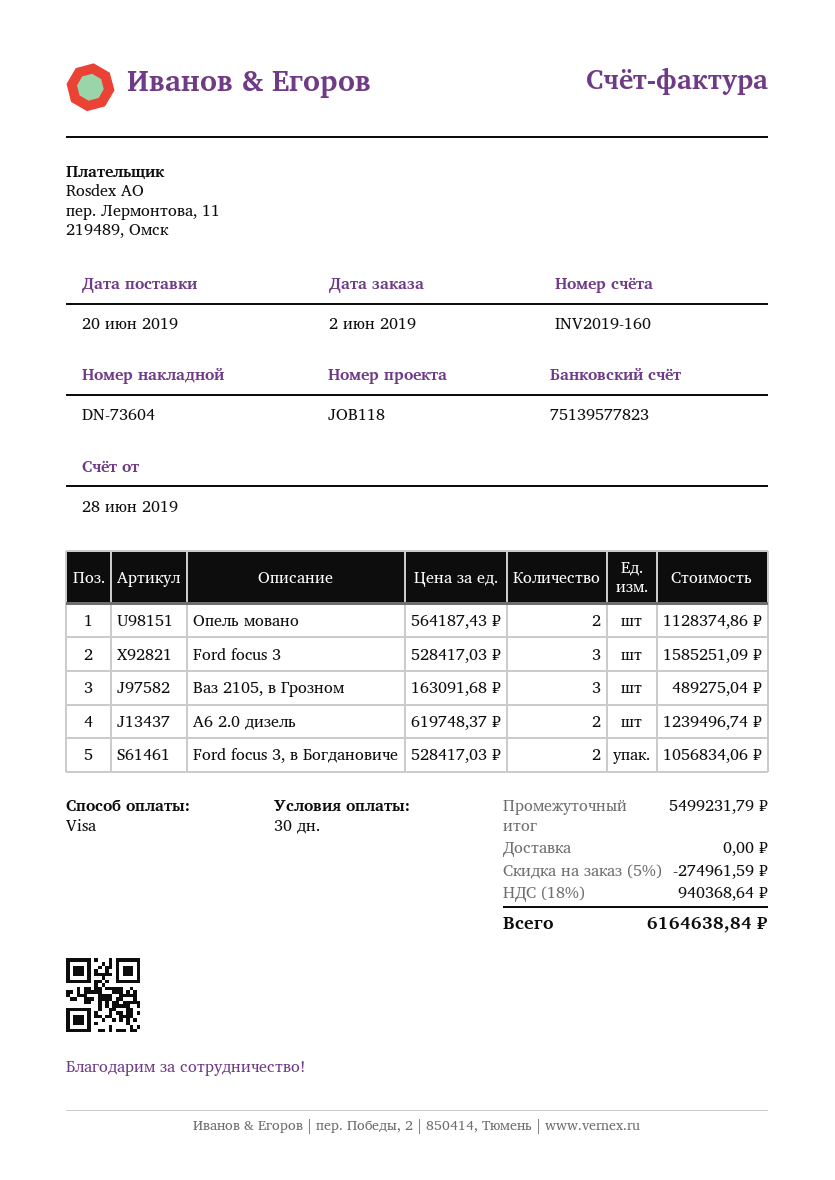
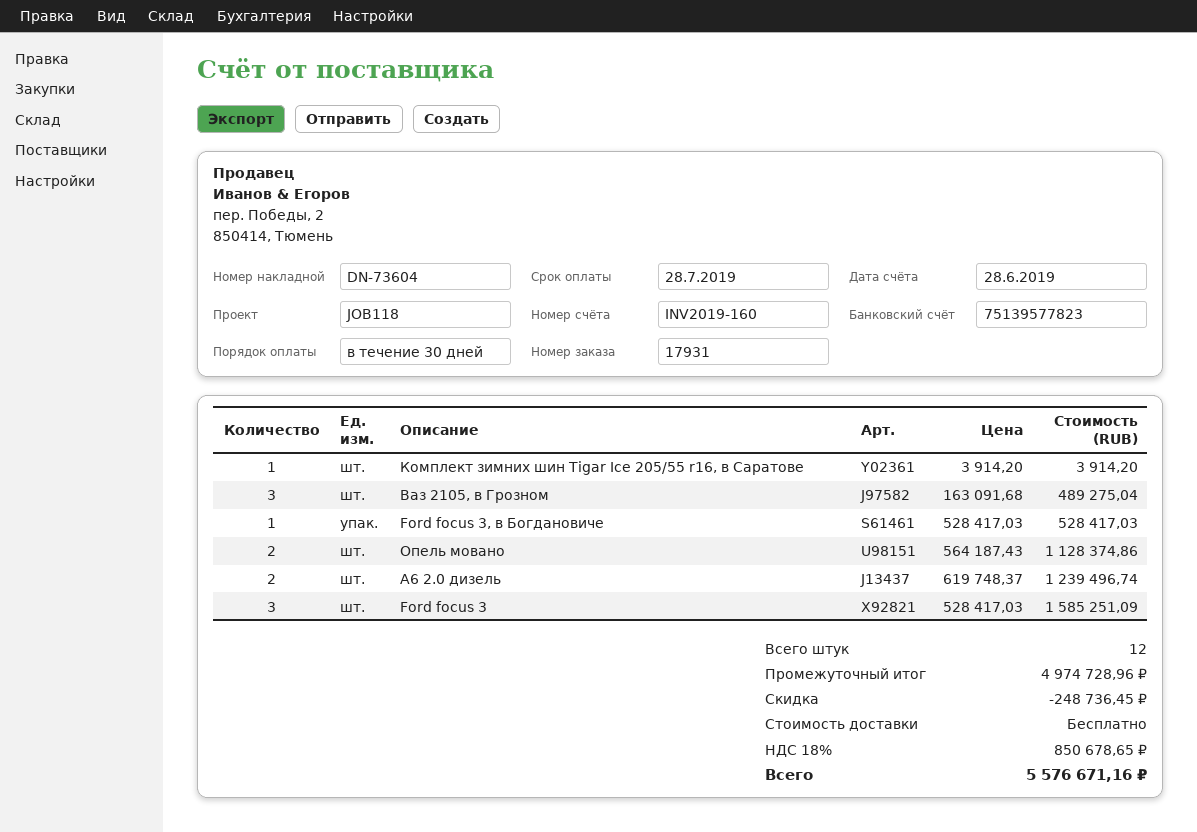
Ford focus 3, в Богдановиче: 2 x 528417.03 = 1056834.06 -> 1 x 528417.03 = 528417.03
Комплект зимних шин Tigar Ice 205/55 r16, в Саратове: none -> 1 x 3914.20 = 3914.20
subtotal: 5499231.79 -> 4974728.96
discount: 274961.59 -> 248736.45
tax: 18% = 940368.64 -> 18% = 850678.65
total: 6164638.84 -> 5576671.16

